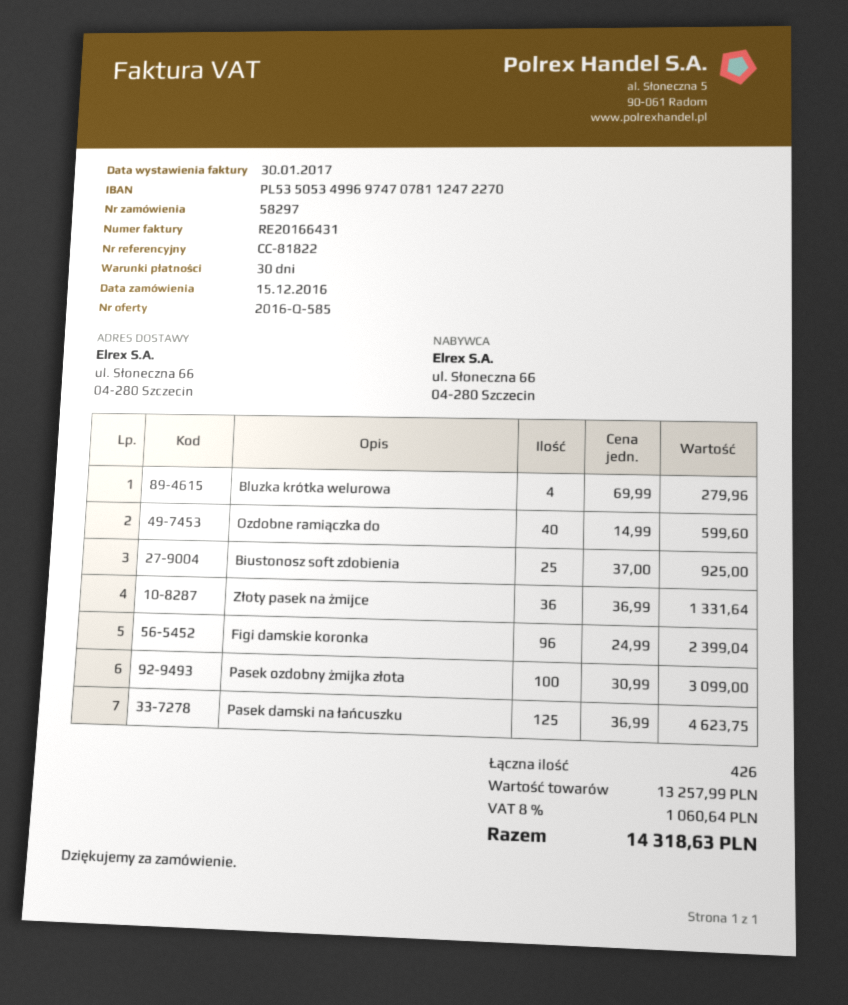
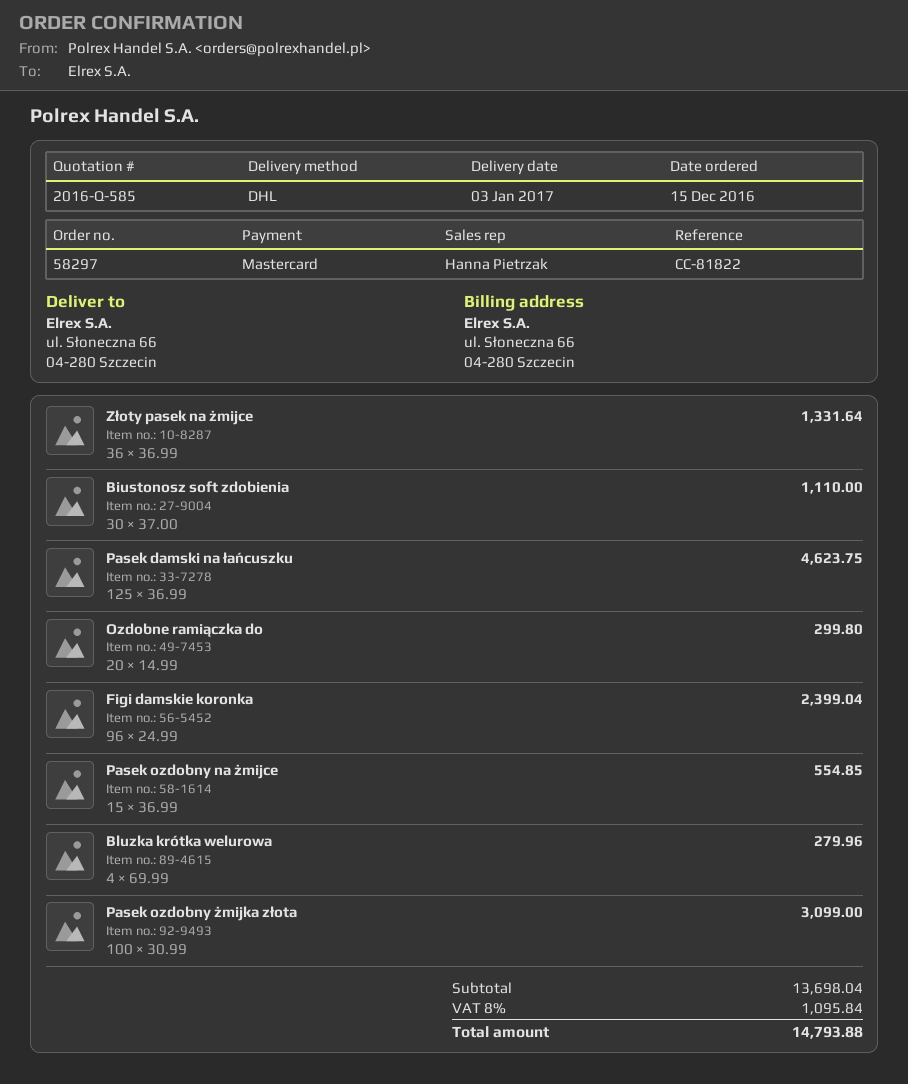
Ozdobne ramiączka do: 40 x 14.99 = 599.60 -> 20 x 14.99 = 299.80
Biustonosz soft zdobienia: 25 x 37.00 = 925.00 -> 30 x 37.00 = 1110.00
Pasek ozdobny na żmijce: none -> 15 x 36.99 = 554.85
subtotal: 13257.99 -> 13698.04
tax: 8% = 1060.64 -> 8% = 1095.84
total: 14318.63 -> 14793.88

